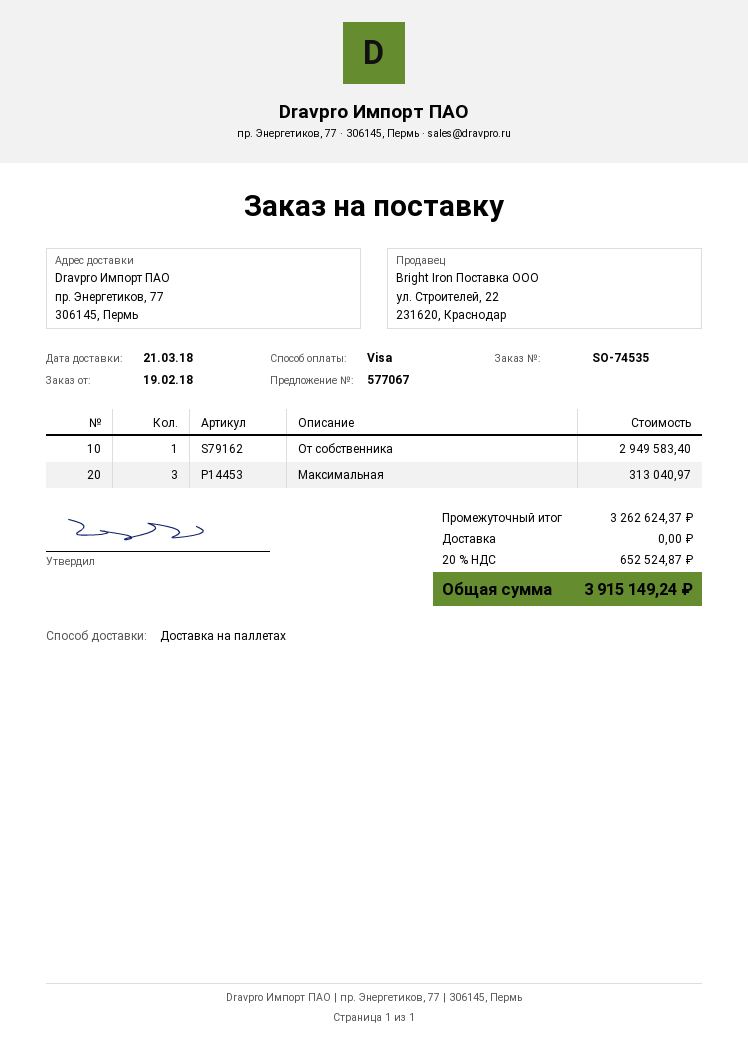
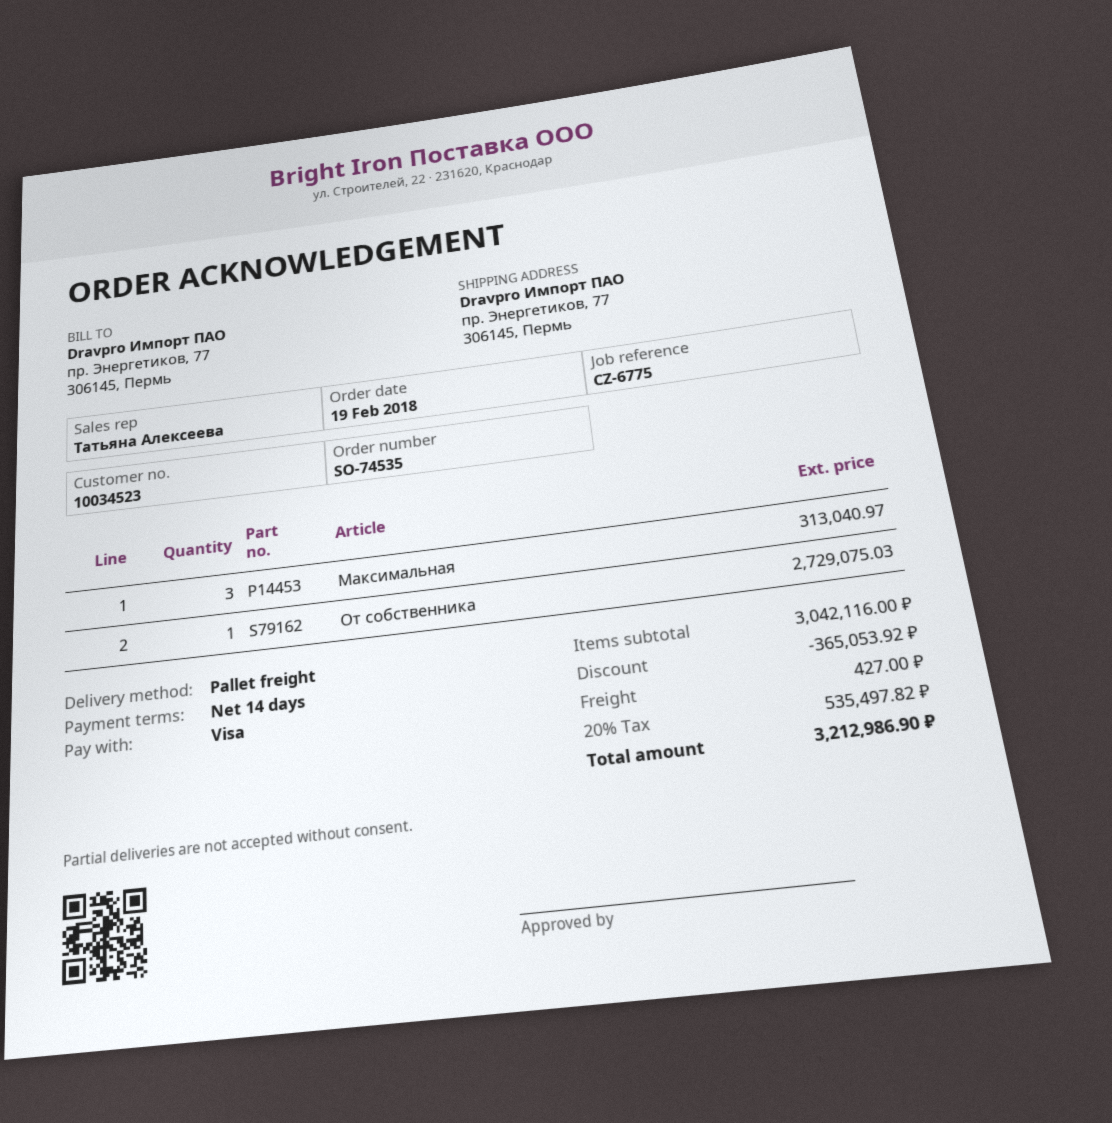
От собственника: 1 for 2949583.40 -> 1 for 2729075.03
subtotal: 3262624.37 -> 3042116.00
discount: none -> 365053.92
shipping: 0.00 -> 427.00
tax: 20% = 652524.87 -> 20% = 535497.82
total: 3915149.24 -> 3212986.90

